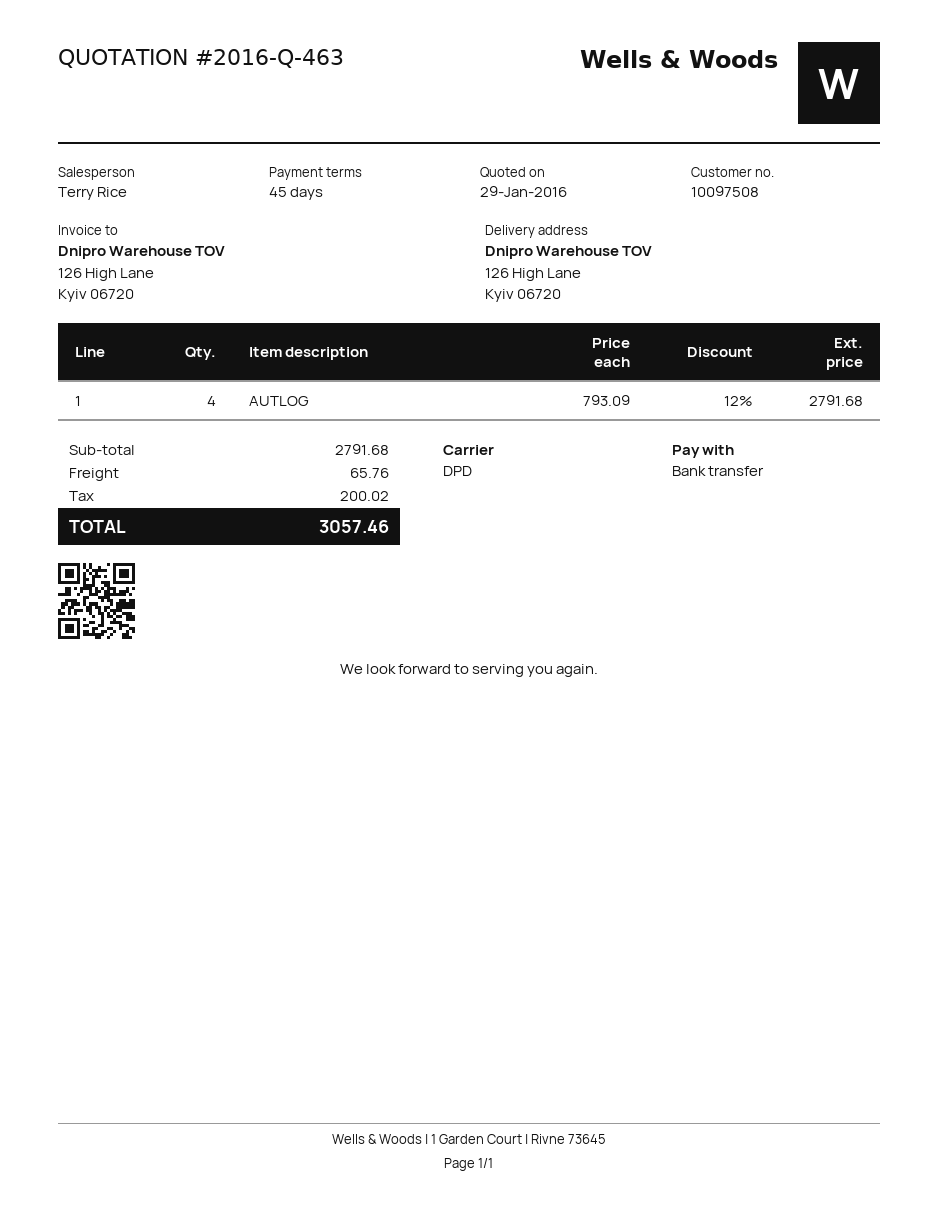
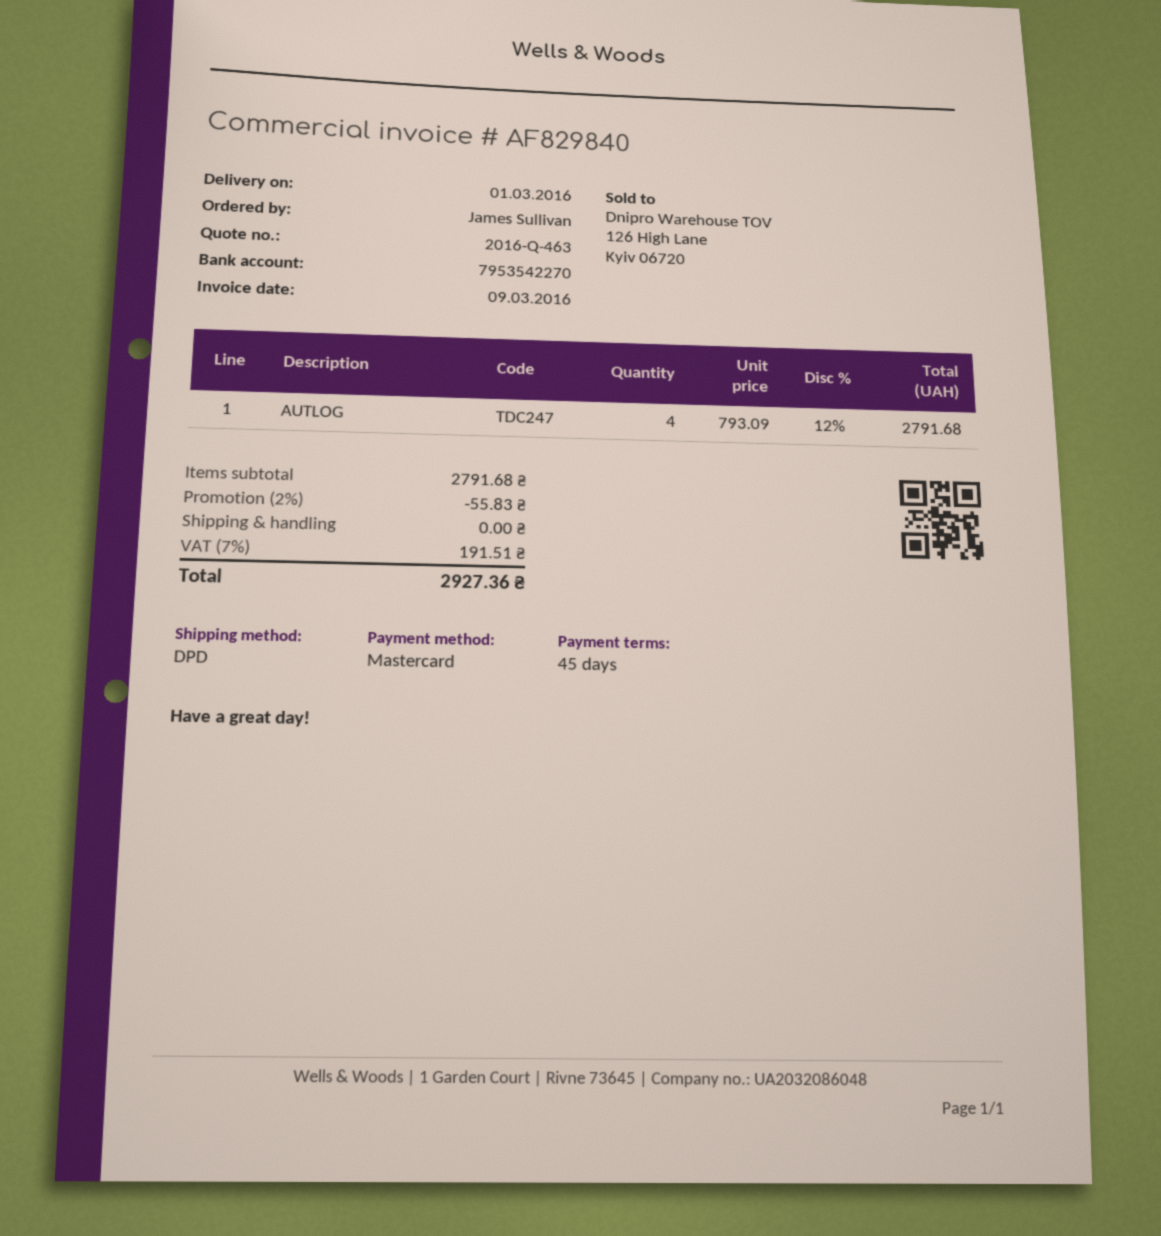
payment method: bank transfer -> Mastercard
discount: none -> 2% = 55.83
shipping: 65.76 -> 0.00
tax: 200.02 -> 191.51
total: 3057.46 -> 2927.36

